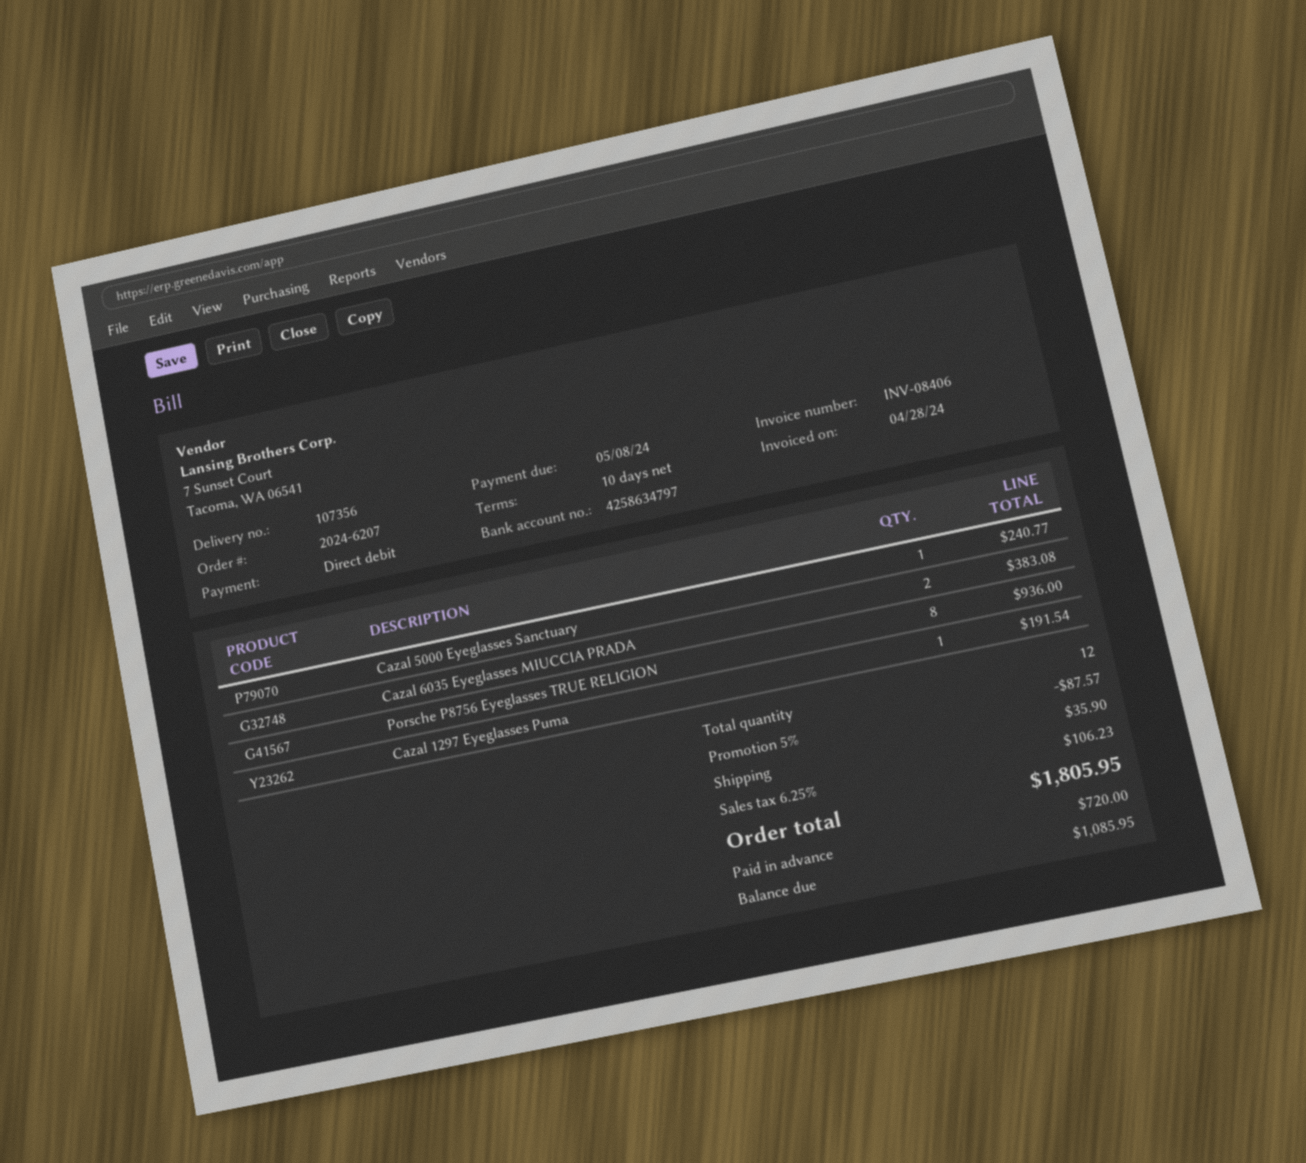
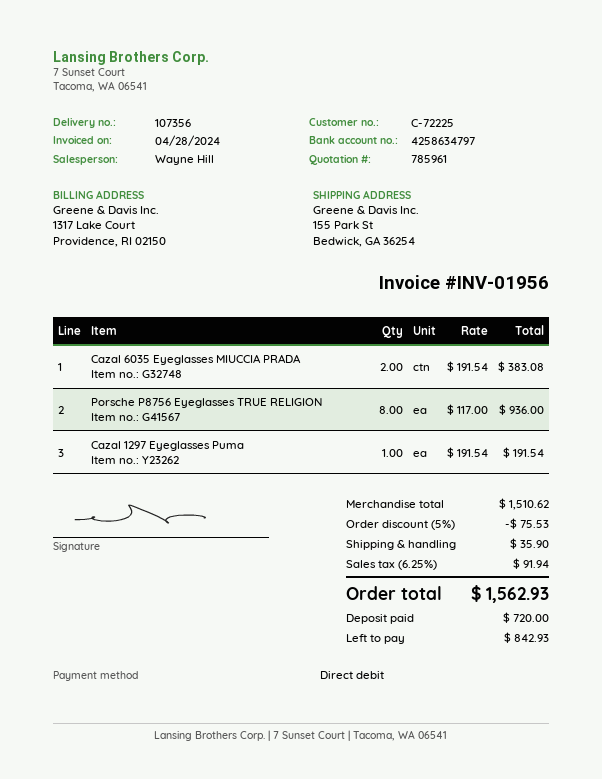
invoice number: INV-08406 -> INV-01956
Cazal 5000 Eyeglasses Sanctuary: 1 for 240.77 -> none
discount: 5% = 87.57 -> 5% = 75.53
tax: 6.25% = 106.23 -> 6.25% = 91.94
total: 1805.95 -> 1562.93
balance: 1085.95 -> 842.93

